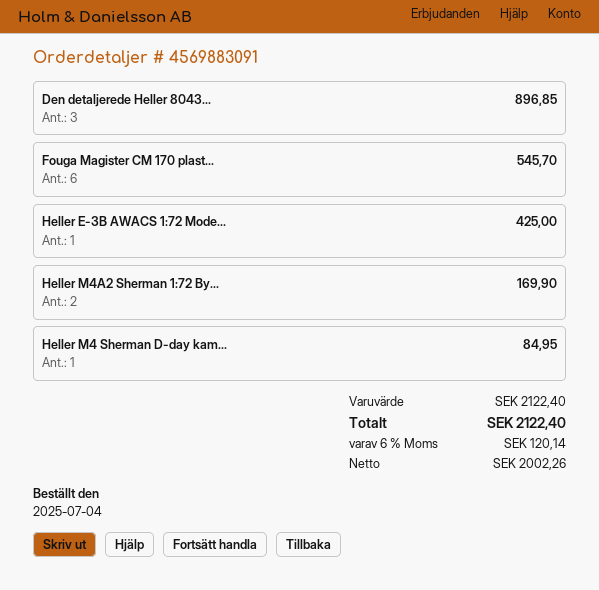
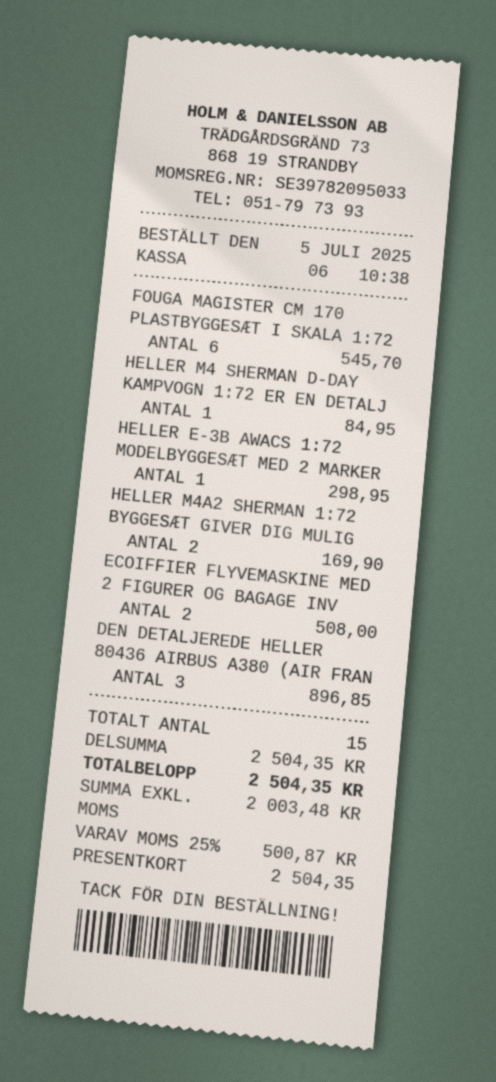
order date: 2025-07-04 -> 2025-07-05
Heller E-3B AWACS 1:72 Mode...: 1 for 425.00 -> 1 for 298.95
ECOIFFIER FLYVEMASKINE MED 2 FIGURER OG BAGAGE INV: none -> 2 for 508.00
subtotal: 2122.40 -> 2504.35
net: 2002.26 -> 2003.48
tax: 6% = 120.14 -> 25% = 500.87
total: 2122.40 -> 2504.35

